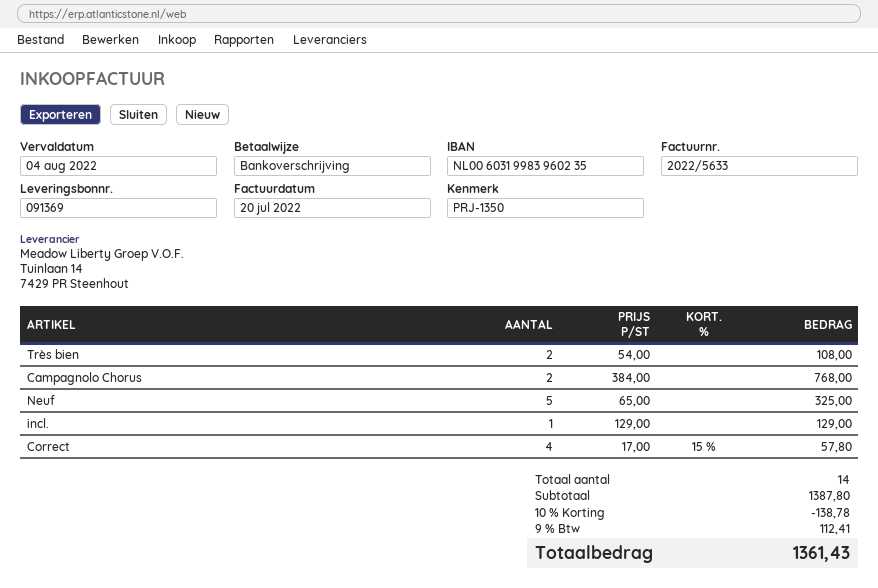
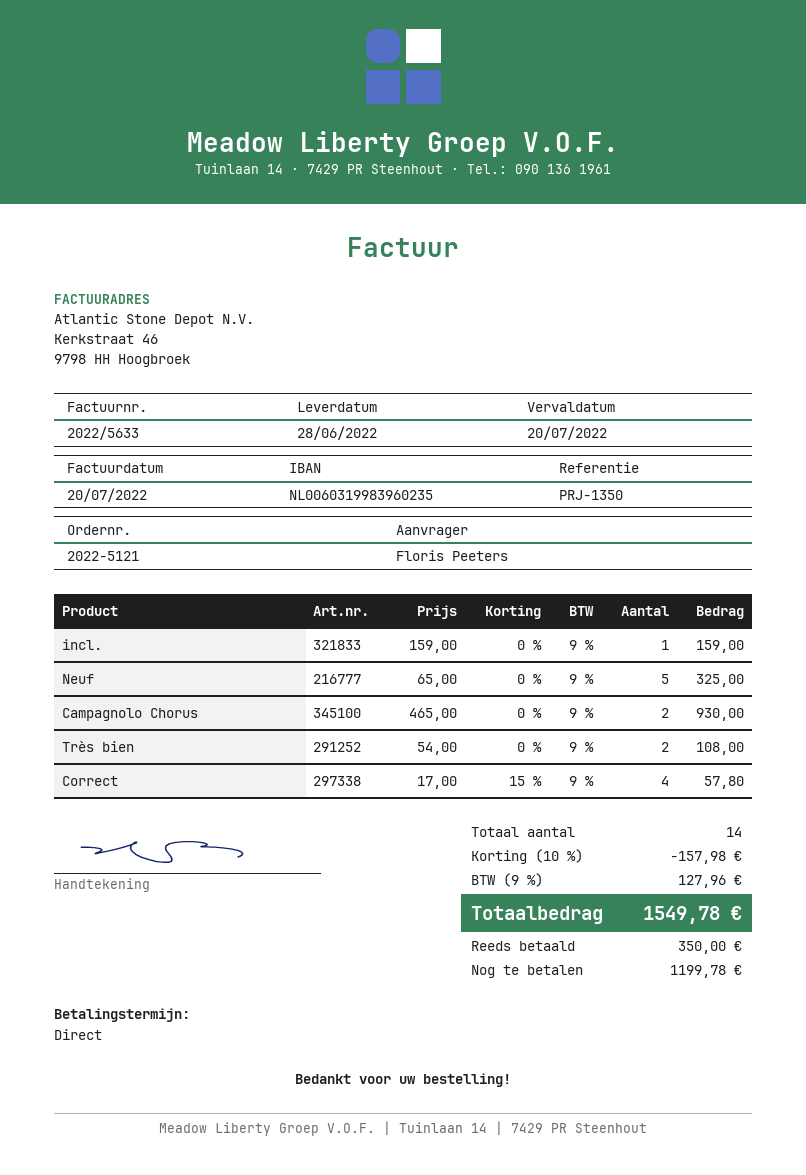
due date: 2022-08-04 -> 2022-07-20
Campagnolo Chorus: 2 x 384.00 = 768.00 -> 2 x 465.00 = 930.00
incl.: 1 x 129.00 = 129.00 -> 1 x 159.00 = 159.00
discount: 10% = 138.78 -> 10% = 157.98
tax: 9% = 112.41 -> 9% = 127.96
total: 1361.43 -> 1549.78

